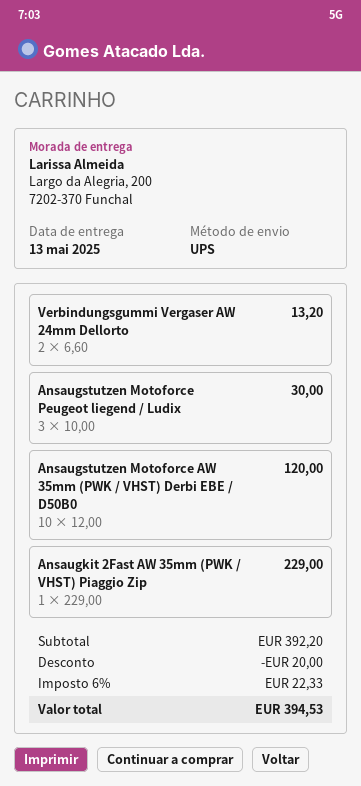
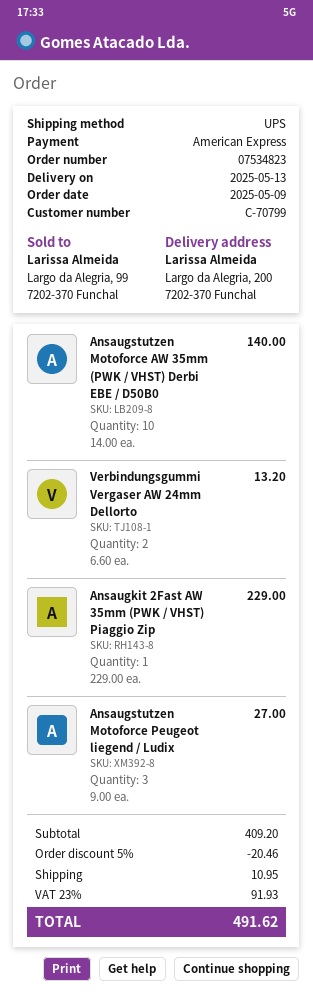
Ansaugstutzen Motoforce Peugeot liegend / Ludix: 3 x 10.00 = 30.00 -> 3 x 9.00 = 27.00
Ansaugstutzen Motoforce AW 35mm (PWK / VHST) Derbi EBE / D50B0: 10 x 12.00 = 120.00 -> 10 x 14.00 = 140.00
subtotal: 392.20 -> 409.20
discount: 20.00 -> 20.46
shipping: none -> 10.95
tax: 6% = 22.33 -> 23% = 91.93
total: 394.53 -> 491.62

